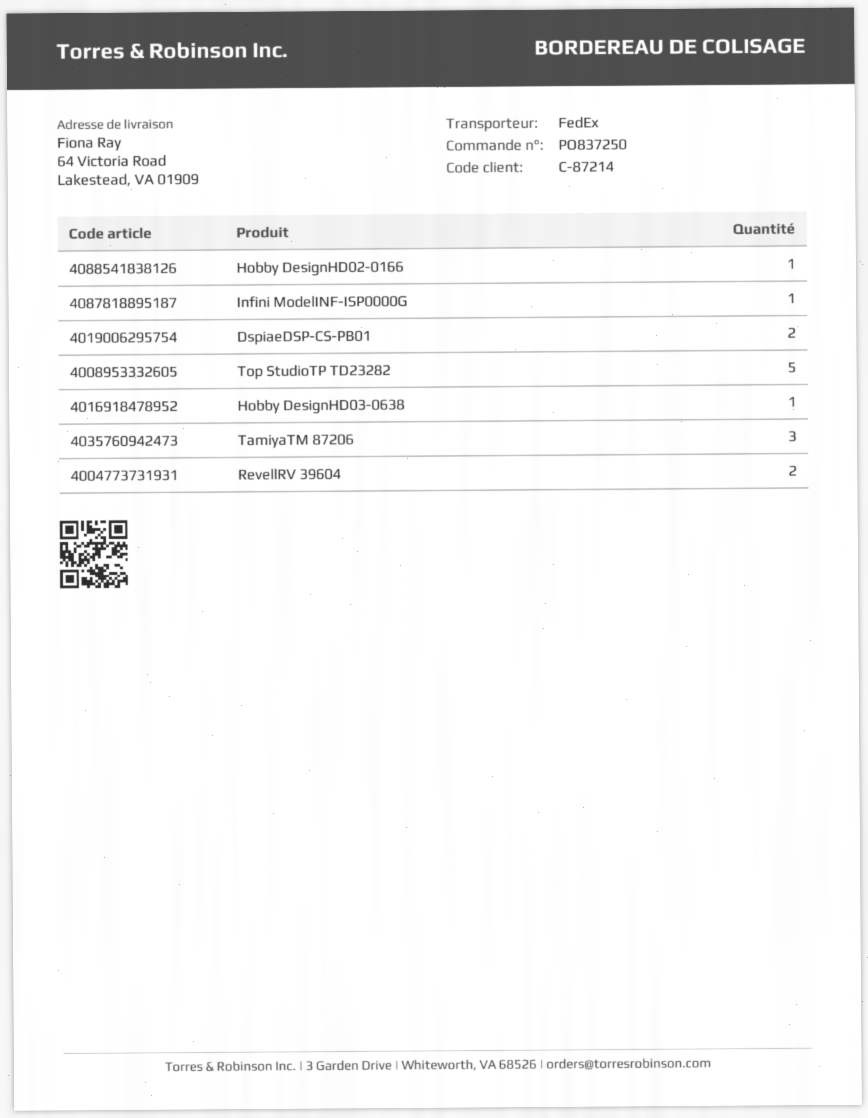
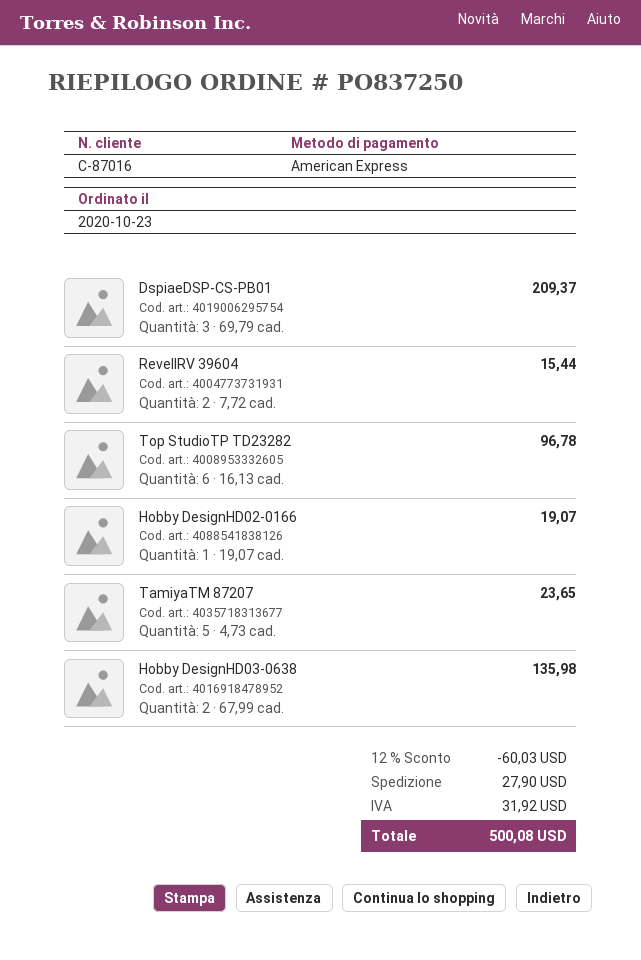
customer number: C-87214 -> C-87016
Infini ModelINF-ISP0000G: 1 -> none
DspiaeDSP-CS-PB01: 2 -> 3
Top StudioTP TD23282: 5 -> 6
Hobby DesignHD03-0638: 1 -> 2
TamiyaTM 87206: 3 -> none
TamiyaTM 87207: none -> 5

